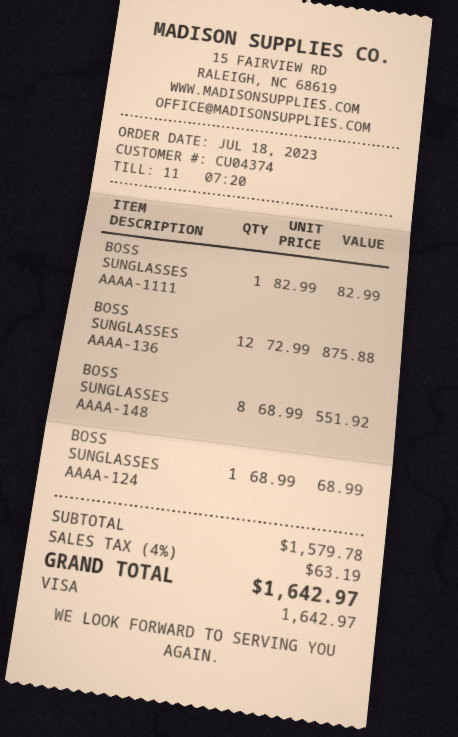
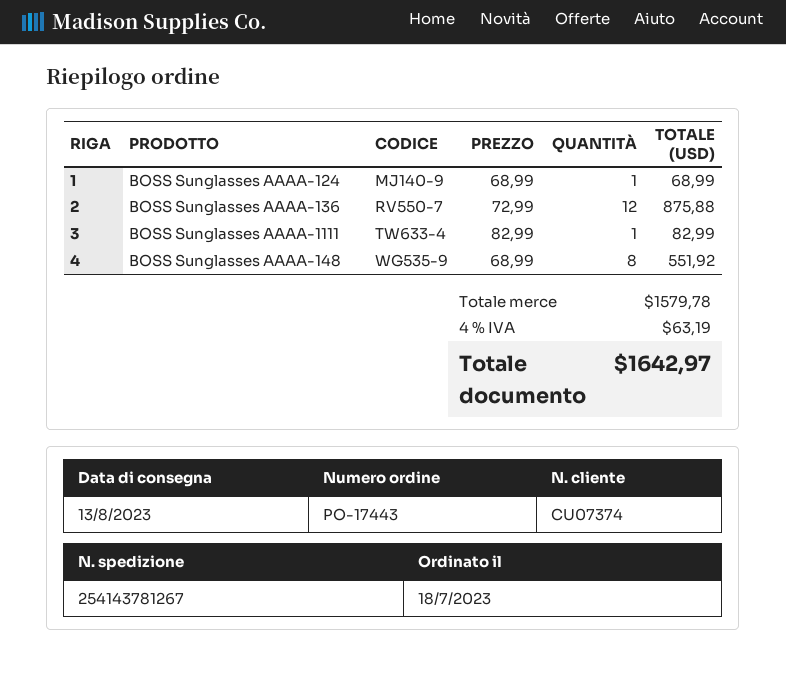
customer number: CU04374 -> CU07374

